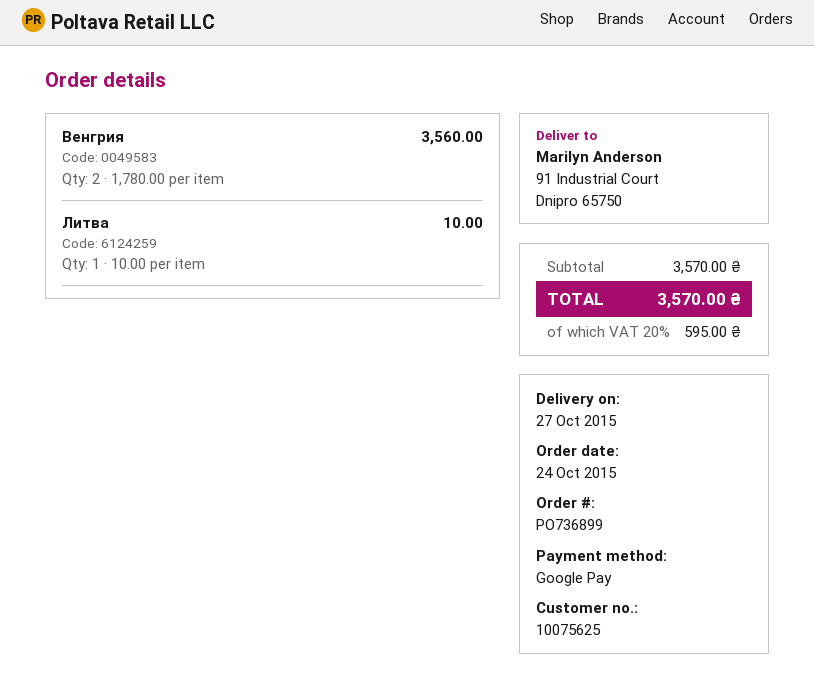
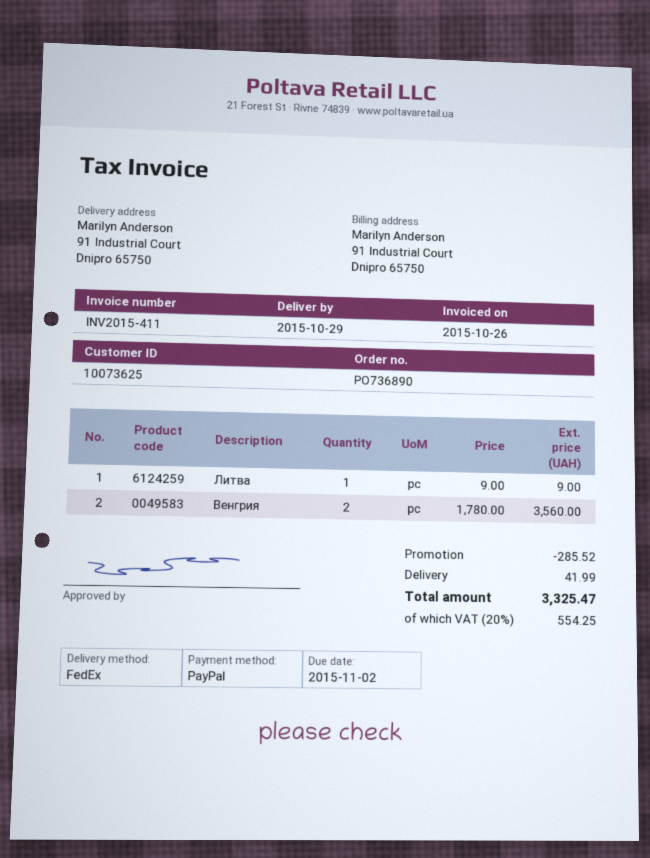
order number: PO736899 -> PO736890
delivery date: 2015-10-27 -> 2015-10-29
customer number: 10075625 -> 10073625
payment method: Google Pay -> PayPal
Литва: 1 x 10.00 = 10.00 -> 1 x 9.00 = 9.00
discount: none -> 285.52
shipping: none -> 41.99
tax: 20% = 595.00 -> 20% = 554.25
total: 3570.00 -> 3325.47

